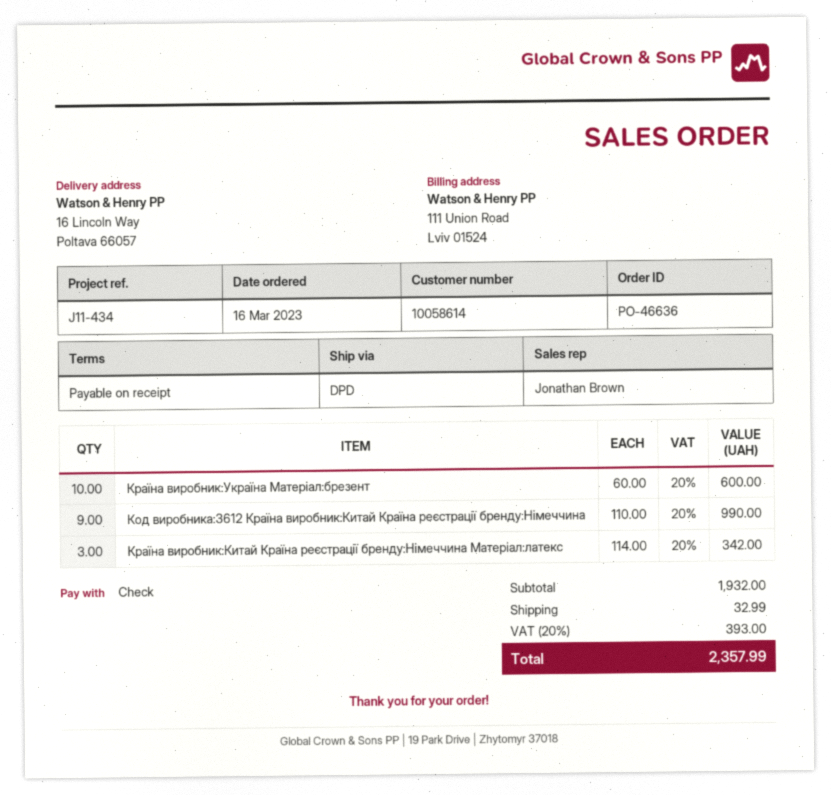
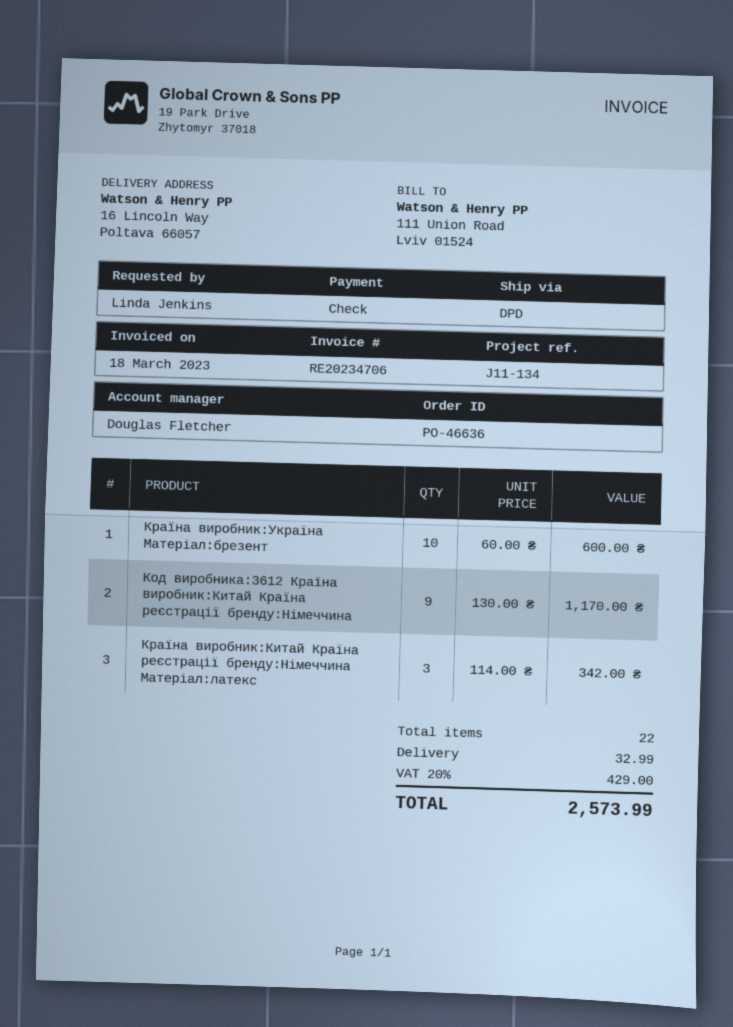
reference: J11-434 -> J11-134
sales rep: Jonathan Brown -> Douglas Fletcher
Код виробника:3612 Країна виробник:Китай Країна реєстрації бренду:Німеччина: 9 x 110.00 = 990.00 -> 9 x 130.00 = 1170.00
tax: 20% = 393.00 -> 20% = 429.00
total: 2357.99 -> 2573.99

